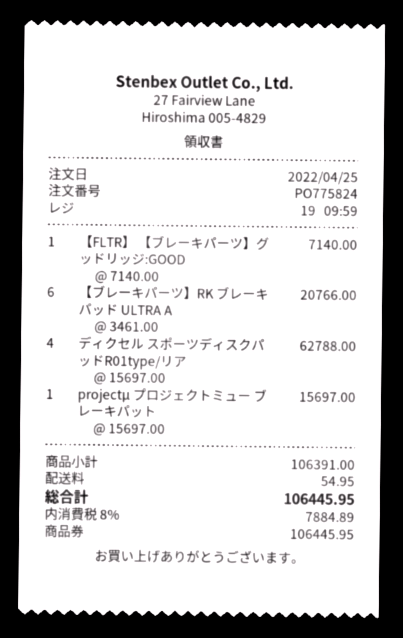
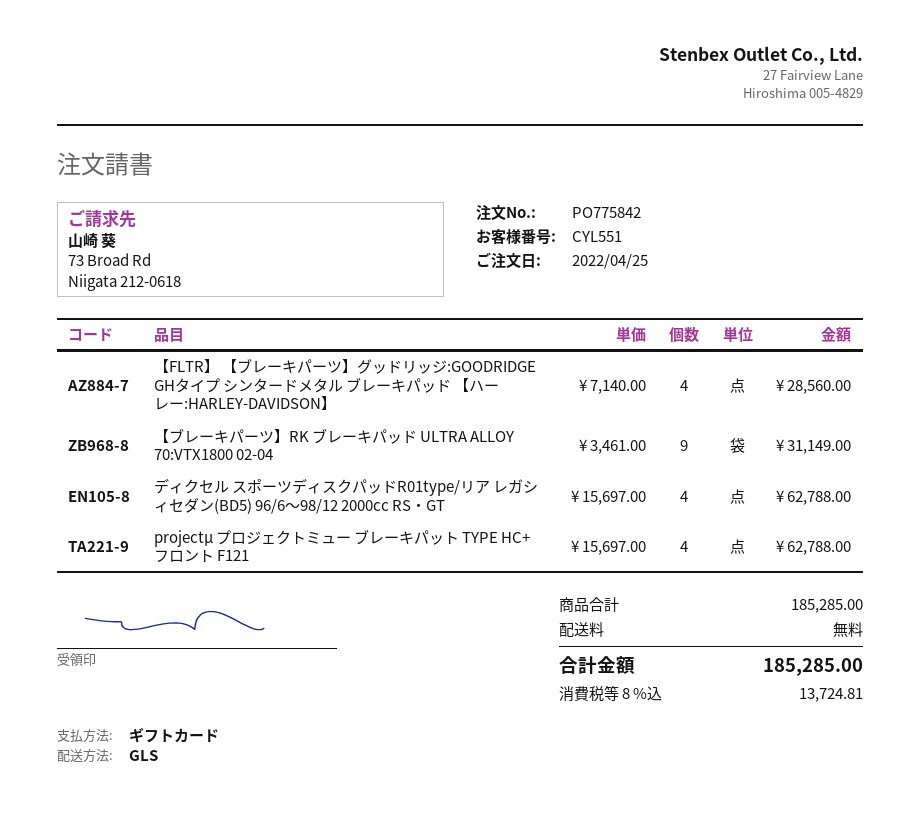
order number: PO775824 -> PO775842
【FLTR】 【ブレーキパーツ】グッドリッジ:GOOD: 1 x 7140.00 = 7140.00 -> 4 x 7140.00 = 28560.00
【ブレーキパーツ】RK ブレーキパッド ULTRA A: 6 x 3461.00 = 20766.00 -> 9 x 3461.00 = 31149.00
projectμ プロジェクトミュー ブレーキパット: 1 x 15697.00 = 15697.00 -> 4 x 15697.00 = 62788.00
subtotal: 106391.00 -> 185285.00
shipping: 54.95 -> 0.00
tax: 8% = 7884.89 -> 8% = 13724.81
total: 106445.95 -> 185285.00

